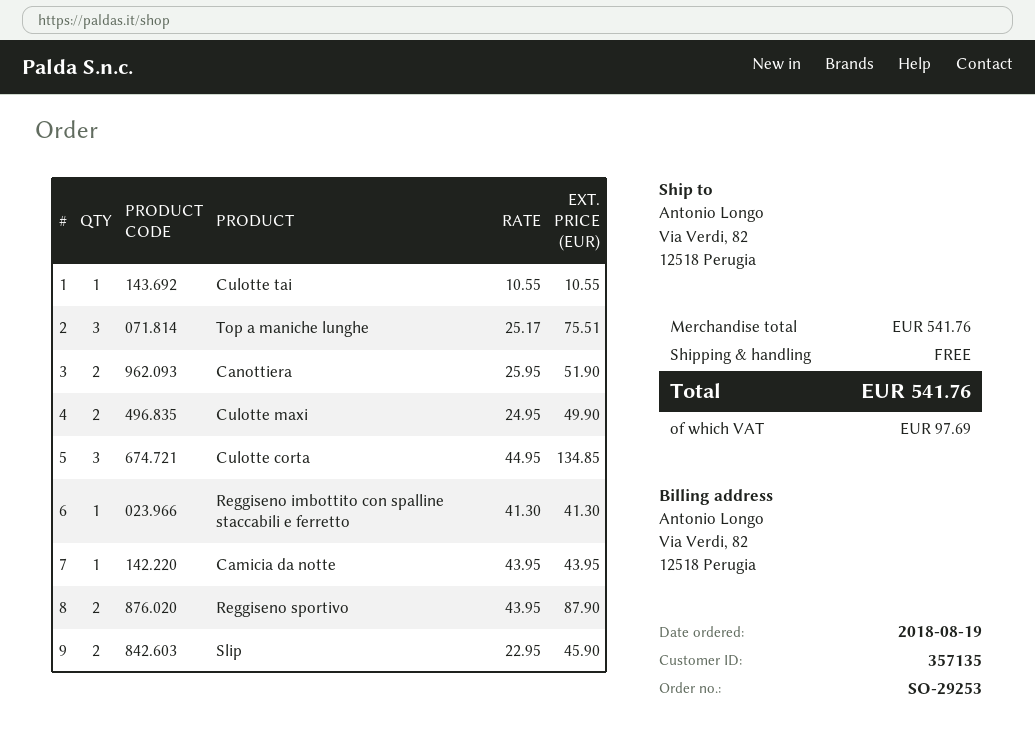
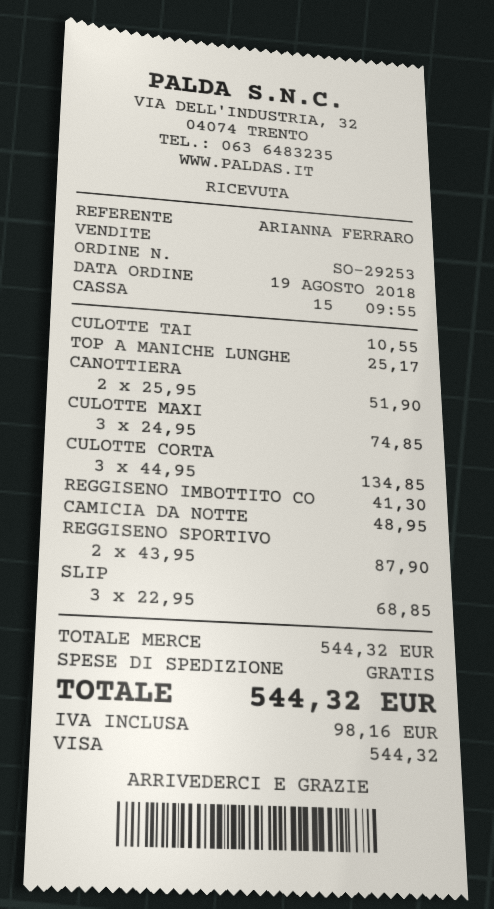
Top a maniche lunghe: 3 x 25.17 = 75.51 -> 1 x 25.17 = 25.17
Culotte maxi: 2 x 24.95 = 49.90 -> 3 x 24.95 = 74.85
Camicia da notte: 1 x 43.95 = 43.95 -> 1 x 48.95 = 48.95
Slip: 2 x 22.95 = 45.90 -> 3 x 22.95 = 68.85
subtotal: 541.76 -> 544.32
tax: 97.69 -> 98.16
total: 541.76 -> 544.32

